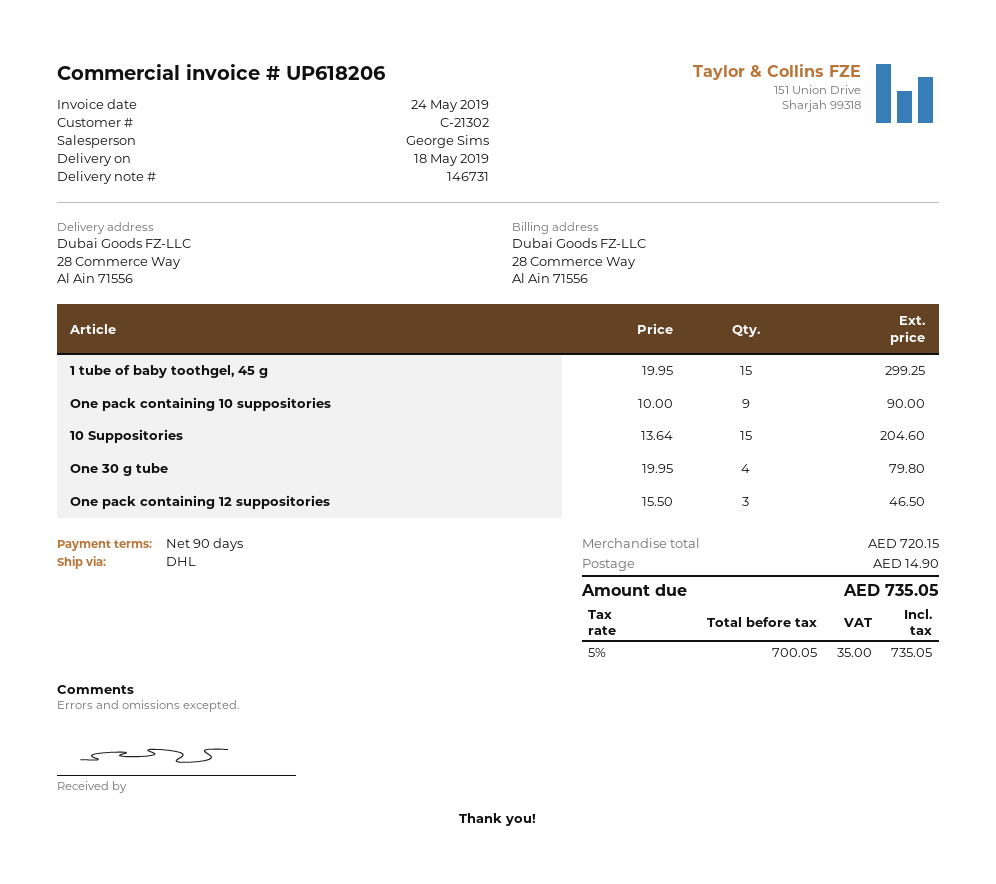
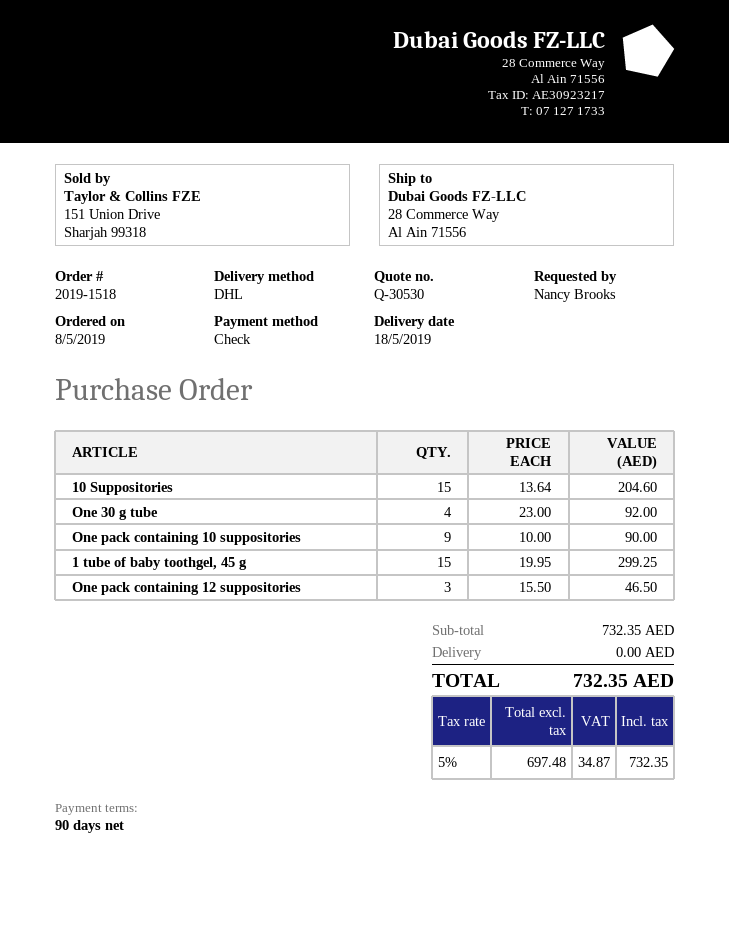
One 30 g tube: 4 x 19.95 = 79.80 -> 4 x 23.00 = 92.00
subtotal: 720.15 -> 732.35
shipping: 14.90 -> 0.00
net: 700.05 -> 697.48
tax: 5% = 35.00 -> 5% = 34.87
total: 735.05 -> 732.35

